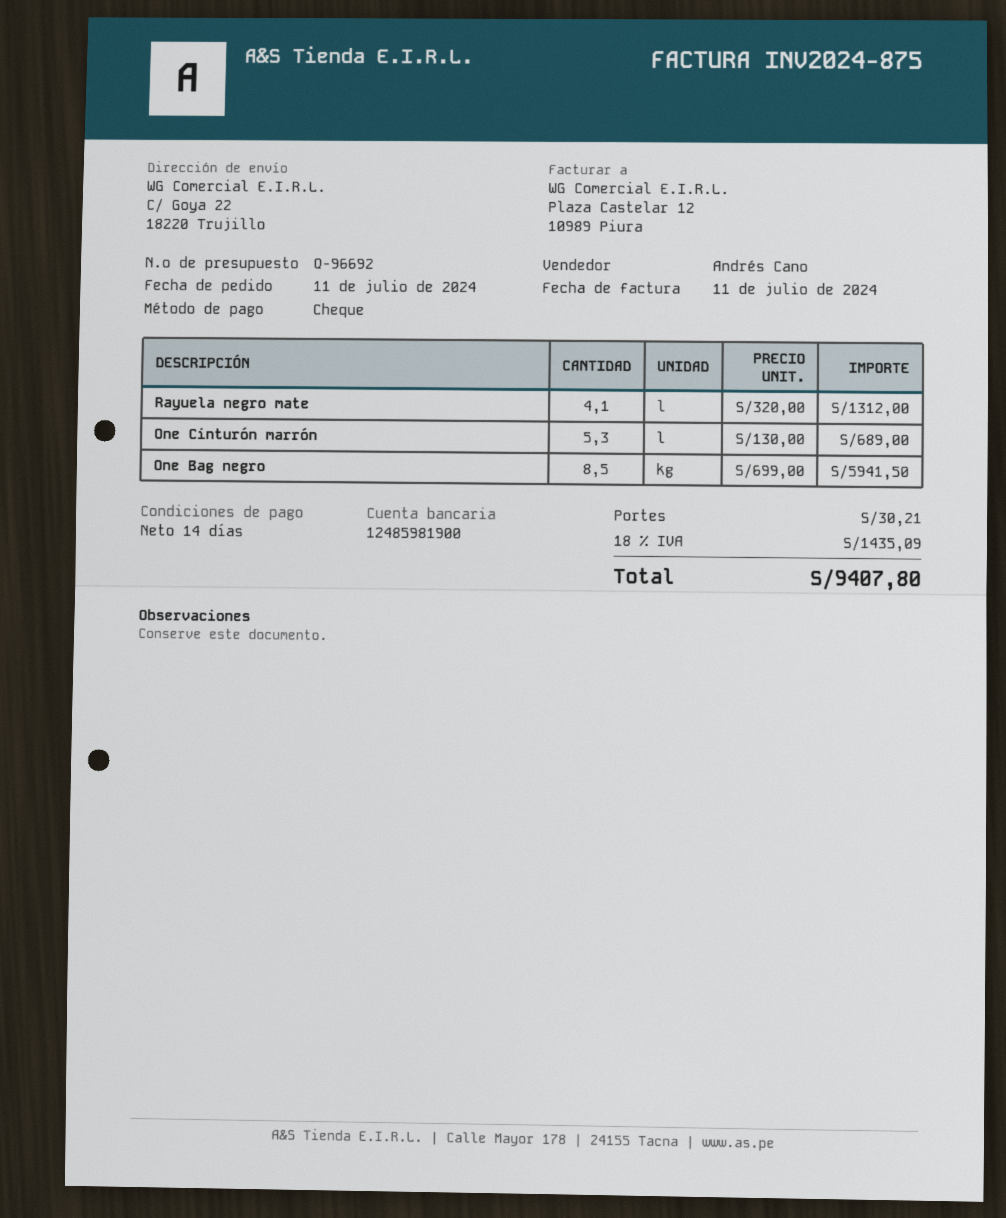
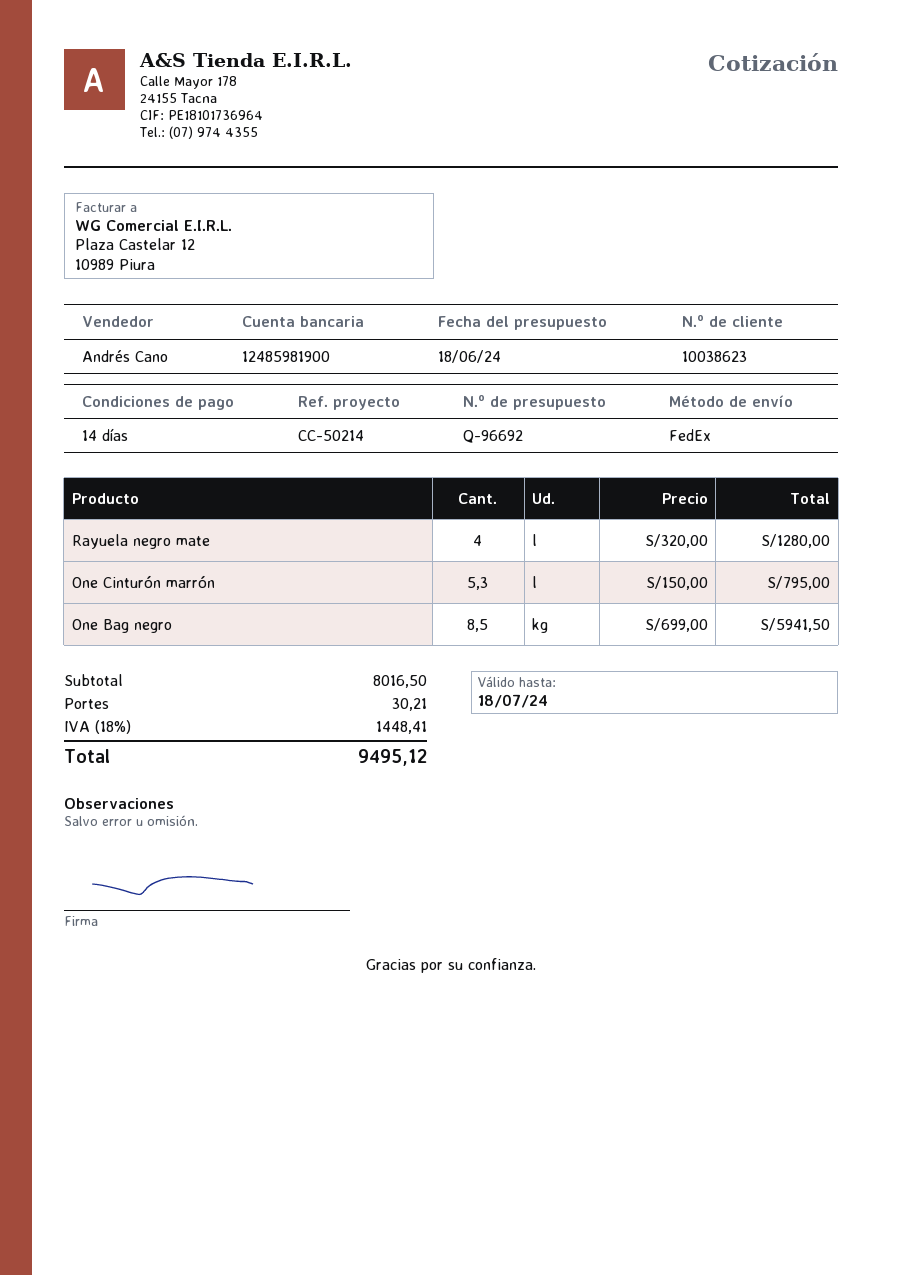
Rayuela negro mate: 4.1 x 320.00 = 1312.00 -> 4 x 320.00 = 1280.00
One Cinturón marrón: 5.3 x 130.00 = 689.00 -> 5.3 x 150.00 = 795.00
tax: 18% = 1435.09 -> 18% = 1448.41
total: 9407.80 -> 9495.12

